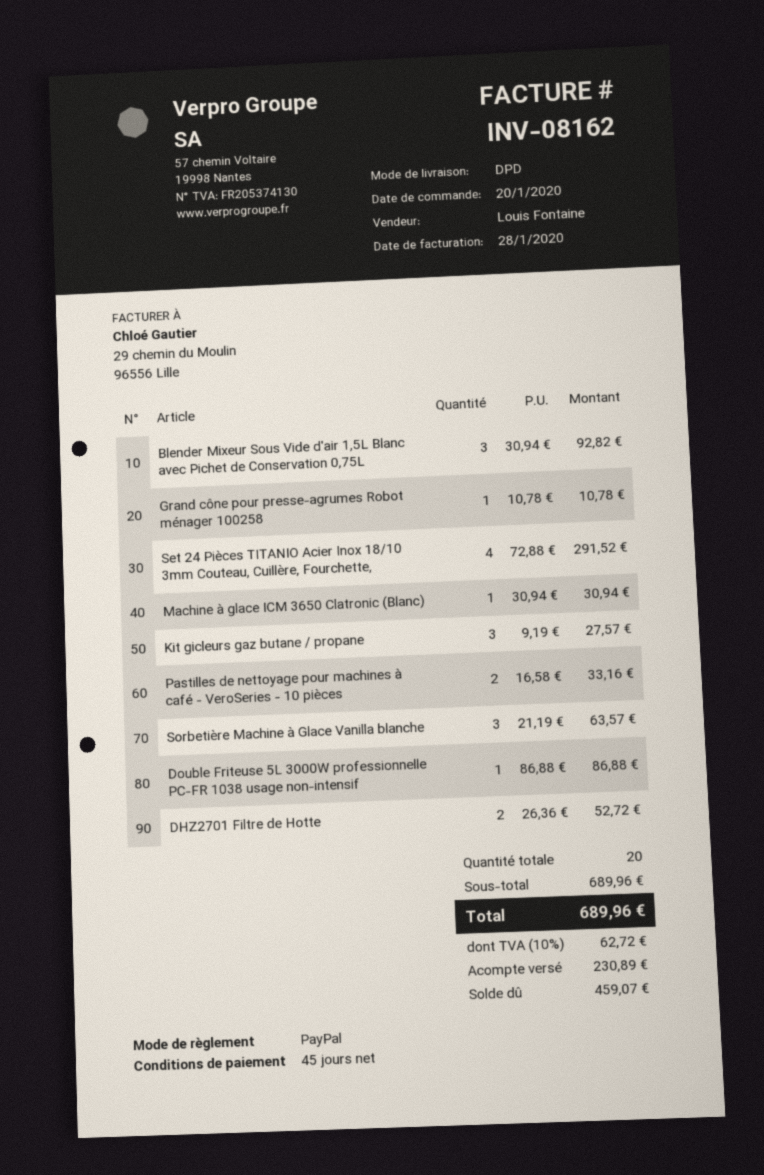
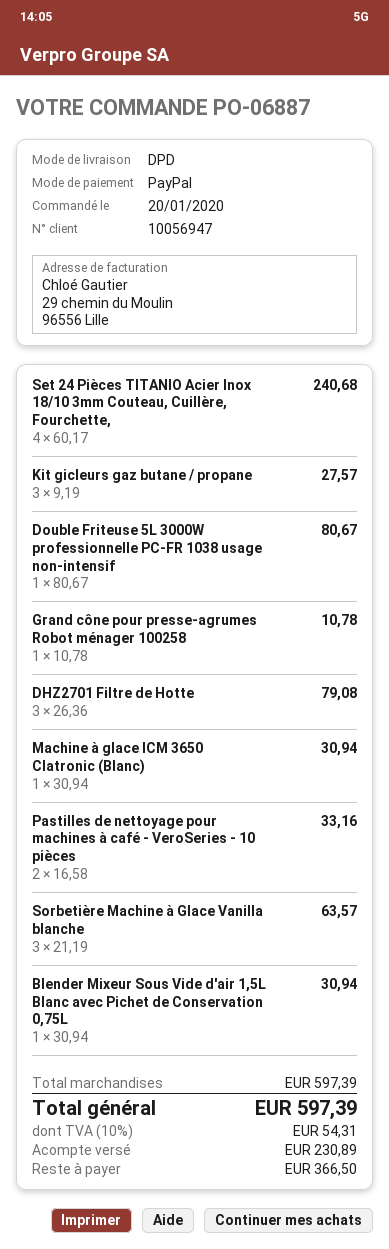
Blender Mixeur Sous Vide d'air 1,5L Blanc avec Pichet de Conservation 0,75L: 3 x 30.94 = 92.82 -> 1 x 30.94 = 30.94
Set 24 Pièces TITANIO Acier Inox 18/10 3mm Couteau, Cuillère, Fourchette,: 4 x 72.88 = 291.52 -> 4 x 60.17 = 240.68
Double Friteuse 5L 3000W professionnelle PC-FR 1038 usage non-intensif: 1 x 86.88 = 86.88 -> 1 x 80.67 = 80.67
DHZ2701 Filtre de Hotte: 2 x 26.36 = 52.72 -> 3 x 26.36 = 79.08
subtotal: 689.96 -> 597.39
tax: 10% = 62.72 -> 10% = 54.31
total: 689.96 -> 597.39
balance: 459.07 -> 366.50

